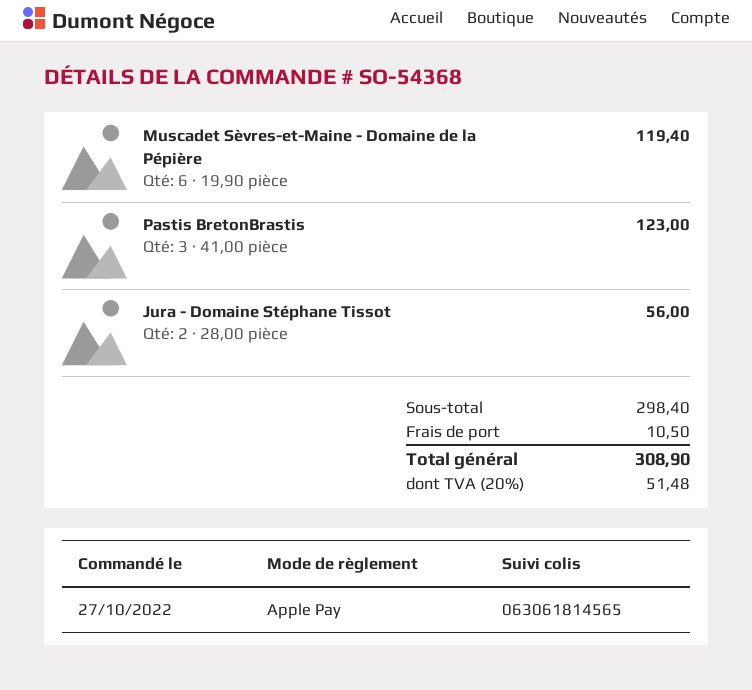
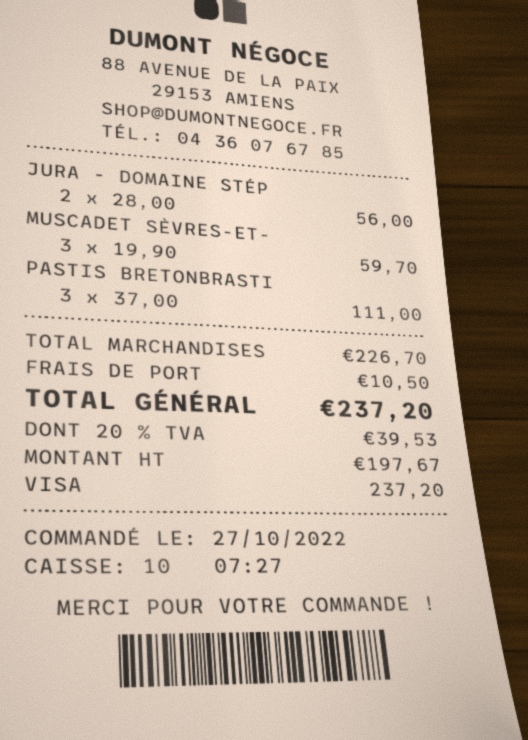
payment method: Apple Pay -> Visa
Muscadet Sèvres-et-Maine - Domaine de la Pépière: 6 x 19.90 = 119.40 -> 3 x 19.90 = 59.70
Pastis BretonBrastis: 3 x 41.00 = 123.00 -> 3 x 37.00 = 111.00
subtotal: 298.40 -> 226.70
tax: 20% = 51.48 -> 20% = 39.53
total: 308.90 -> 237.20

